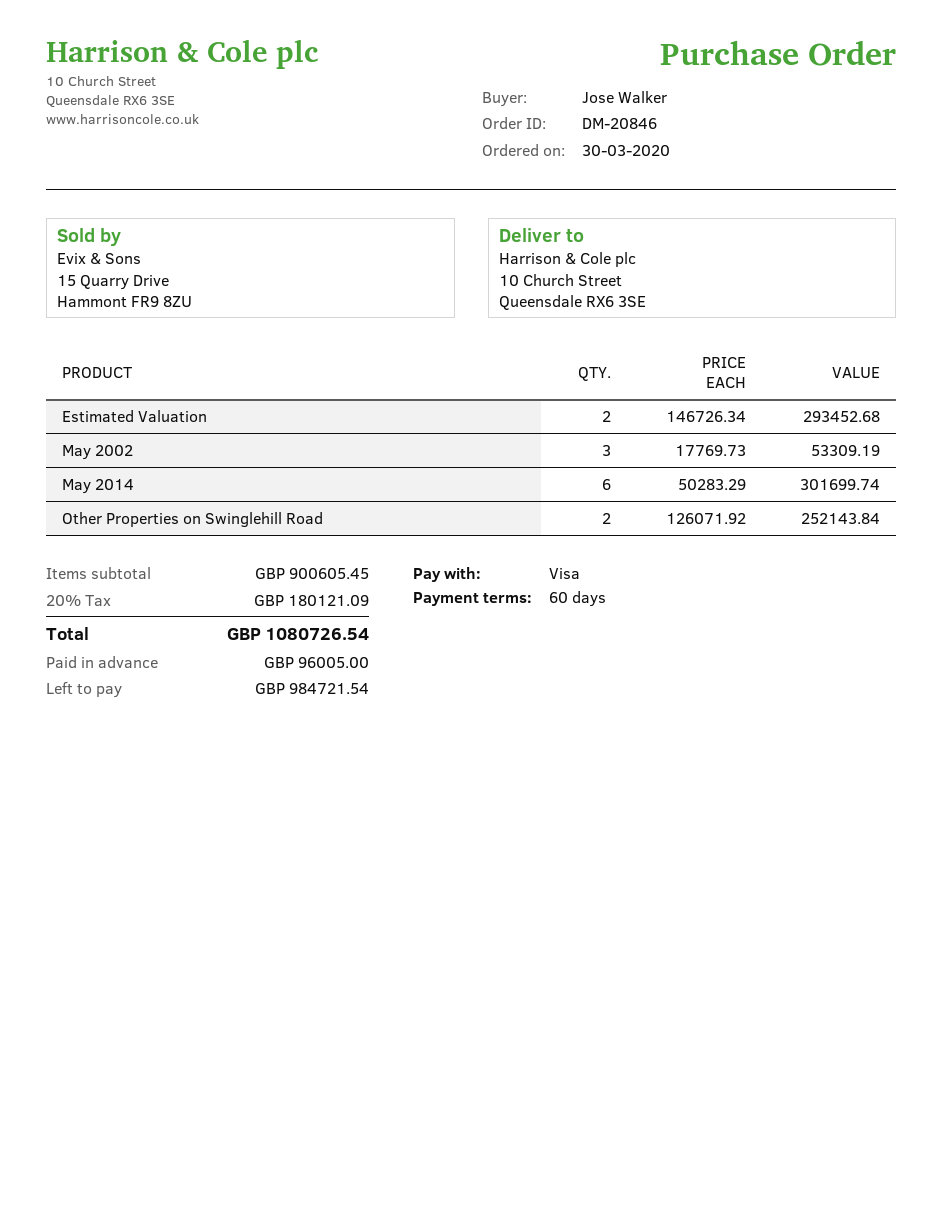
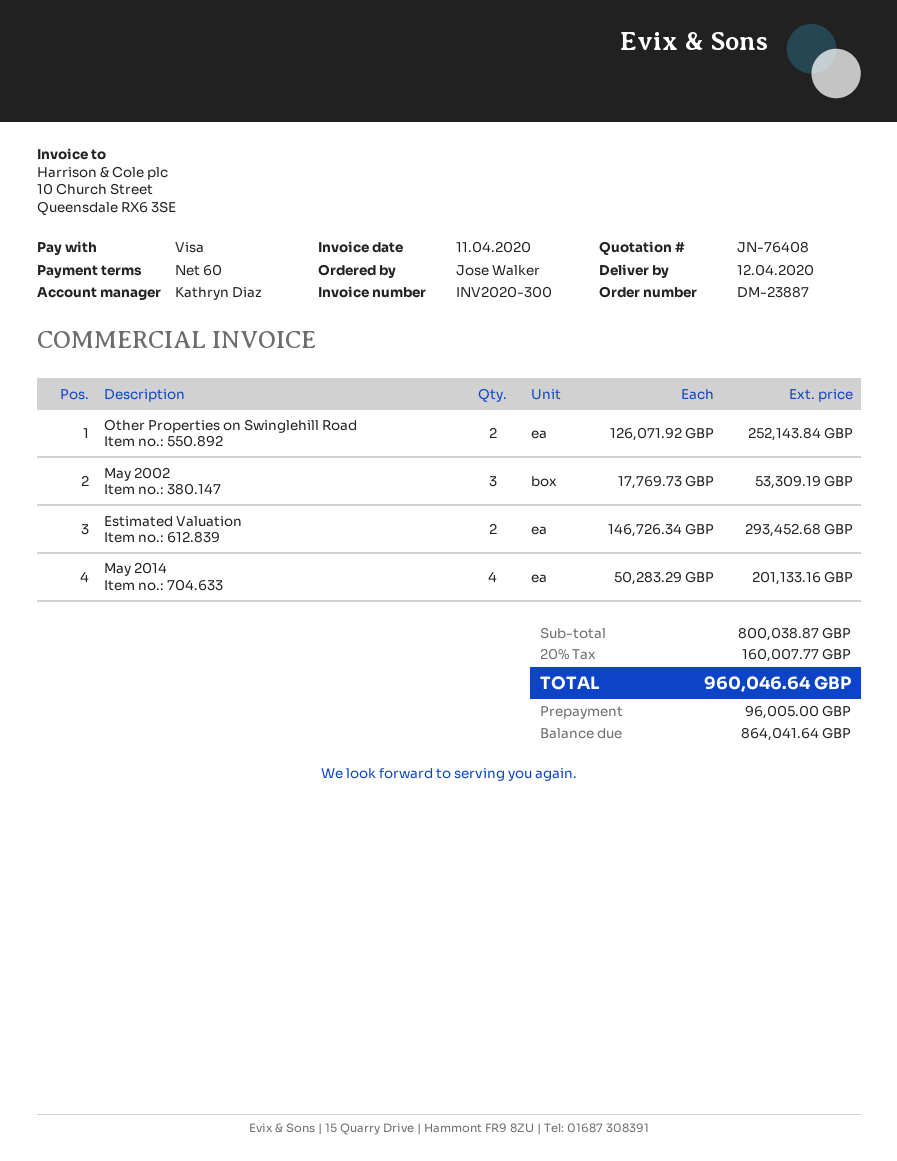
order number: DM-20846 -> DM-23887
May 2014: 6 x 50283.29 = 301699.74 -> 4 x 50283.29 = 201133.16
subtotal: 900605.45 -> 800038.87
tax: 20% = 180121.09 -> 20% = 160007.77
total: 1080726.54 -> 960046.64
balance: 984721.54 -> 864041.64

